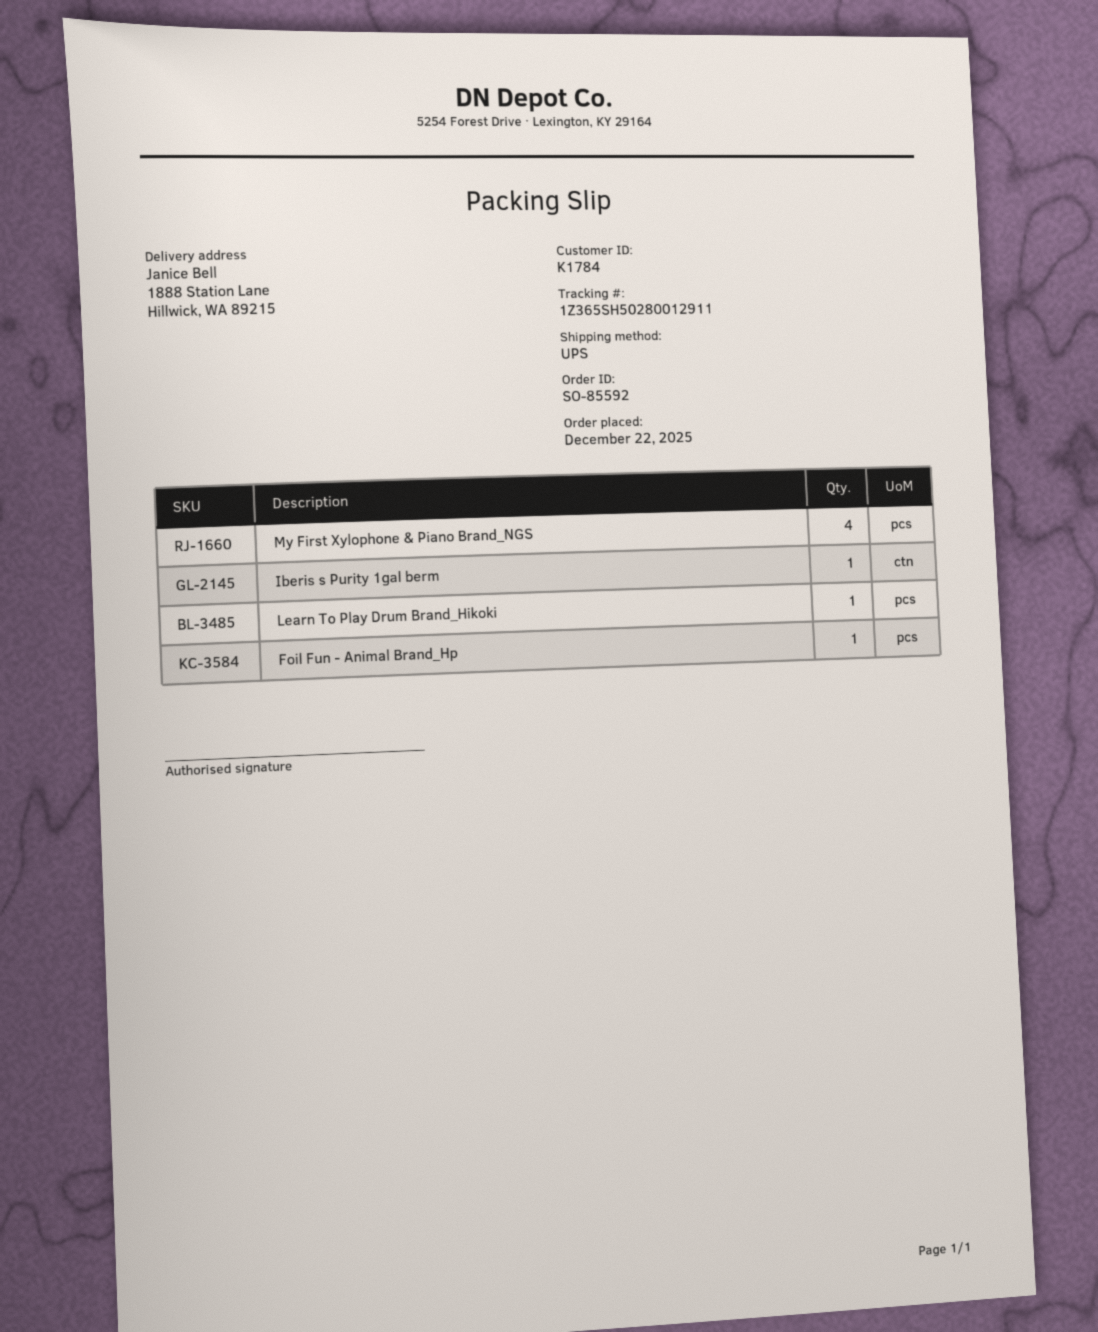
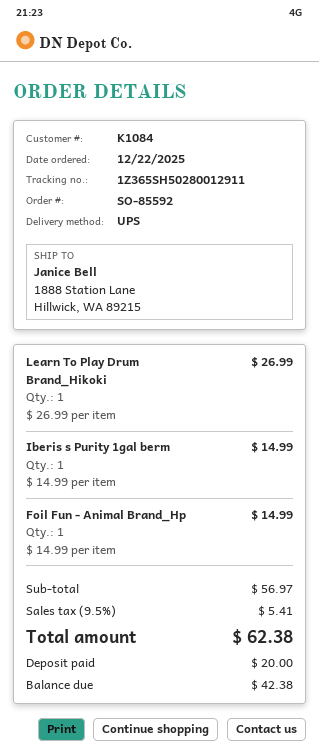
customer number: K1784 -> K1084
My First Xylophone & Piano Brand_NGS: 4 -> none

